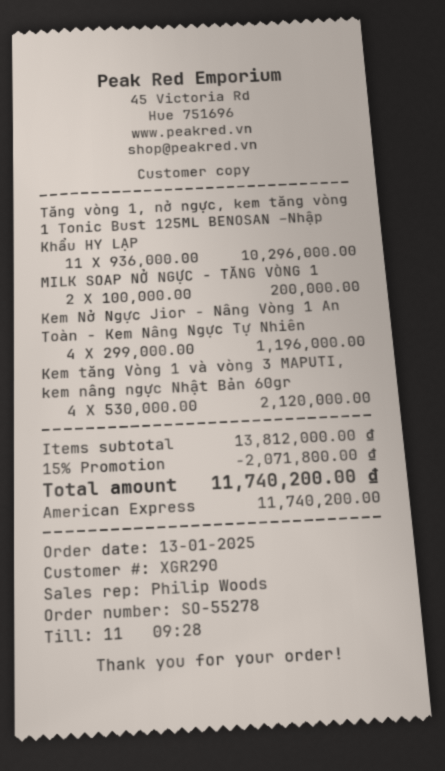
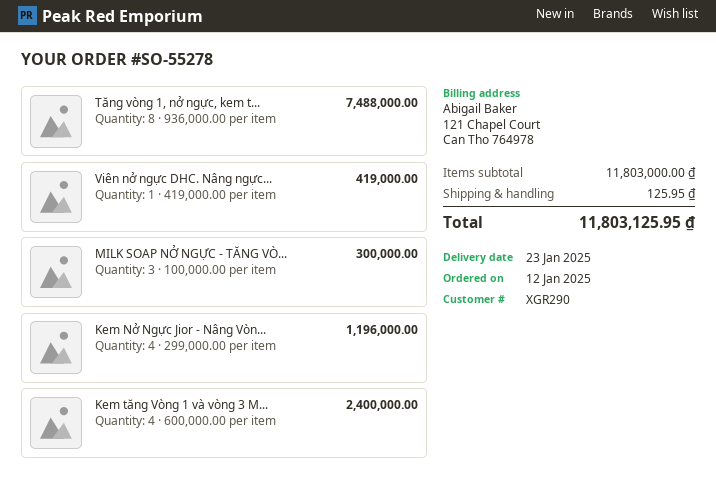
order date: 2025-01-13 -> 2025-01-12
Tăng vòng 1, nở ngực, kem tăng vòng 1 Tonic Bust 125ML BENOSAN –Nhập Khẩu HY LẠP: 11 x 936000.00 = 10296000.00 -> 8 x 936000.00 = 7488000.00
MILK SOAP NỞ NGỰC - TĂNG VÒNG 1: 2 x 100000.00 = 200000.00 -> 3 x 100000.00 = 300000.00
Kem tăng Vòng 1 và vòng 3 MAPUTI, kem nâng ngực Nhật Bản 60gr: 4 x 530000.00 = 2120000.00 -> 4 x 600000.00 = 2400000.00
Viên nở ngực DHC. Nâng ngực...: none -> 1 x 419000.00 = 419000.00
subtotal: 13812000.00 -> 11803000.00
discount: 15% = 2071800.00 -> none
shipping: none -> 125.95
total: 11740200.00 -> 11803125.95

